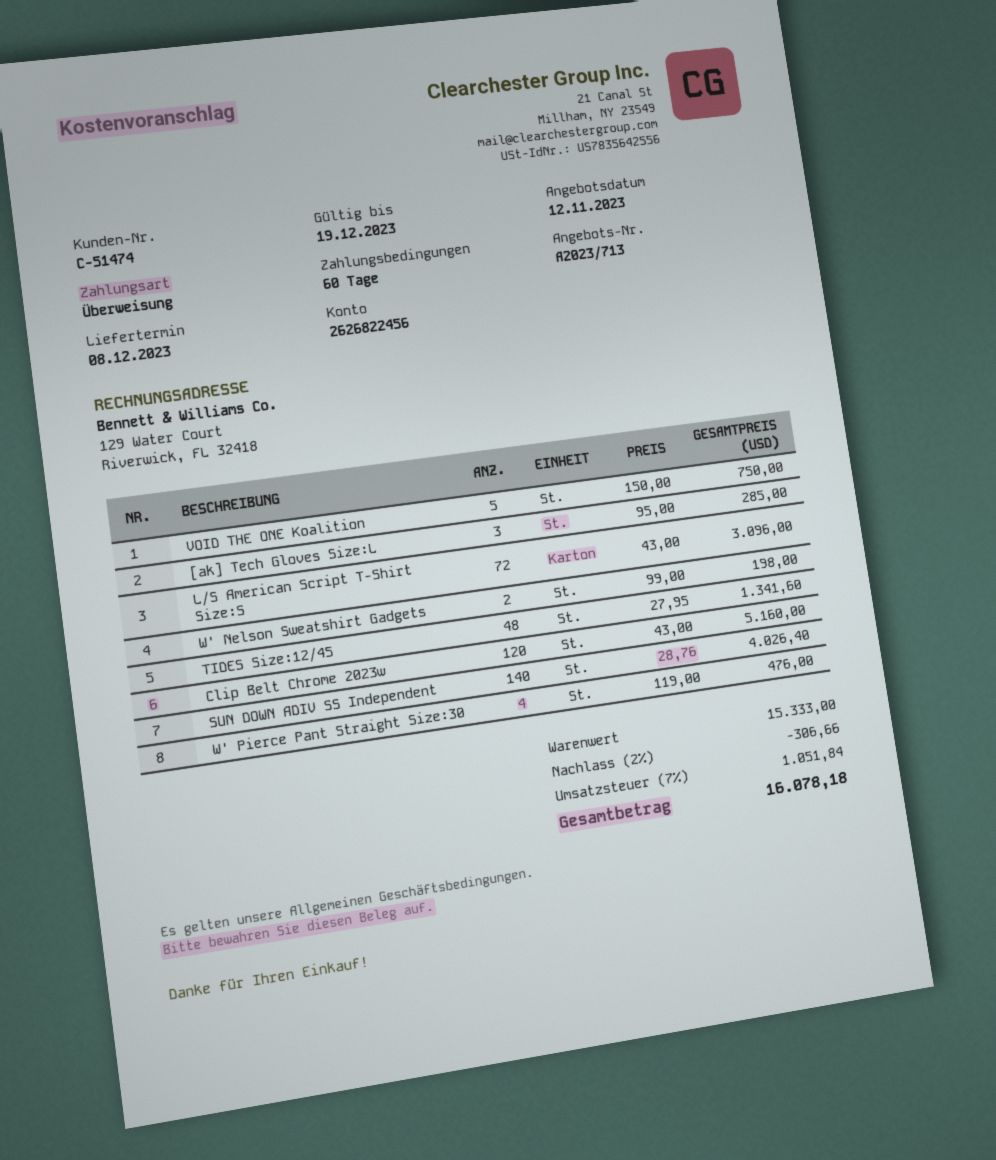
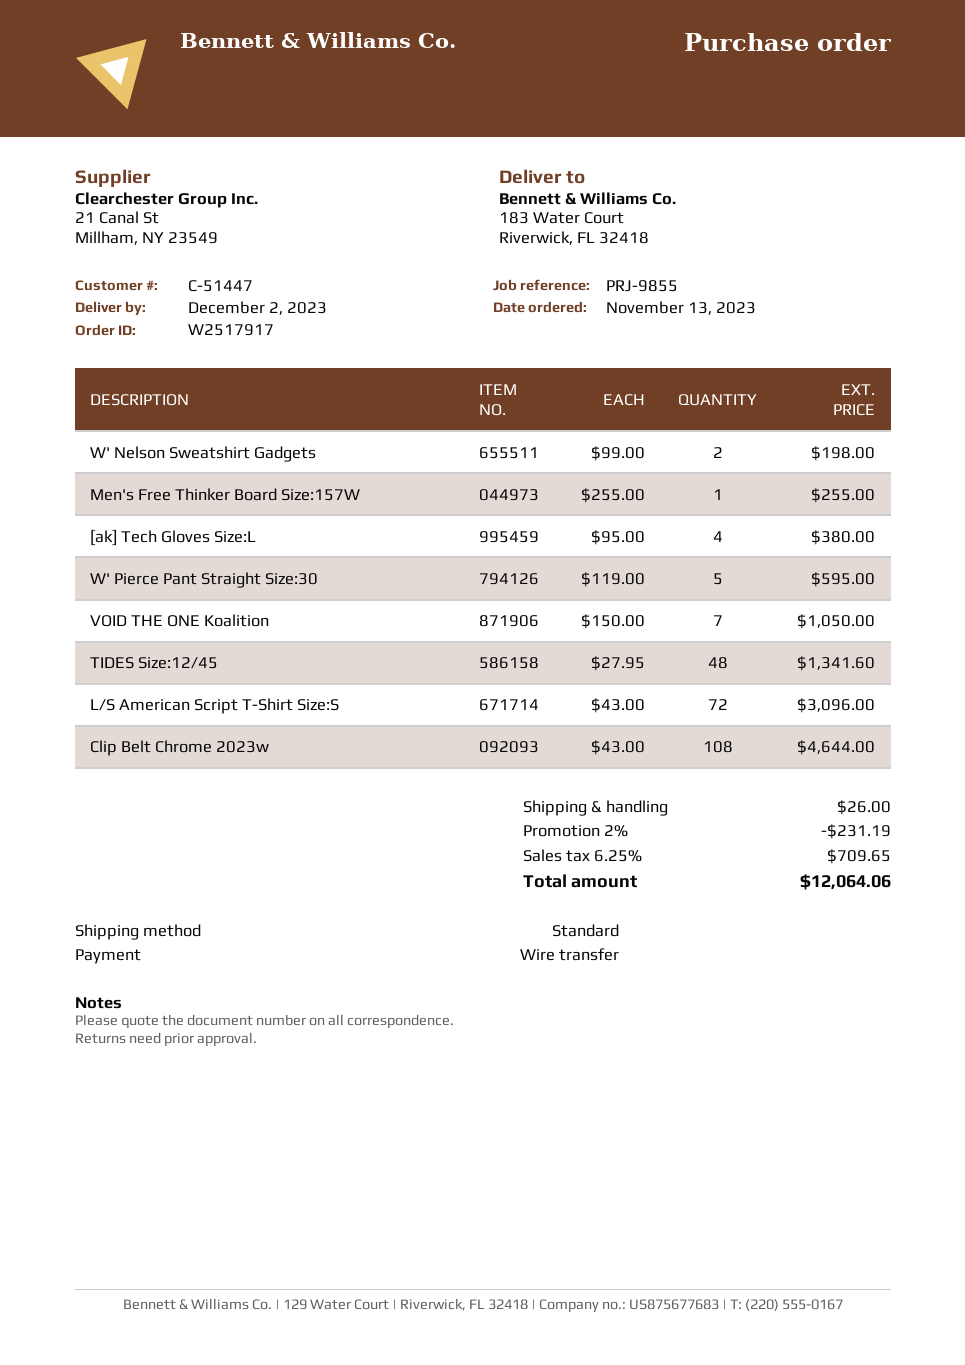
delivery date: 2023-12-08 -> 2023-12-02
customer number: C-51474 -> C-51447
VOID THE ONE Koalition: 5 x 150.00 = 750.00 -> 7 x 150.00 = 1050.00
[ak] Tech Gloves Size:L: 3 x 95.00 = 285.00 -> 4 x 95.00 = 380.00
Clip Belt Chrome 2023w: 120 x 43.00 = 5160.00 -> 108 x 43.00 = 4644.00
SUN DOWN ADIV SS Independent: 140 x 28.76 = 4026.40 -> none
W' Pierce Pant Straight Size:30: 4 x 119.00 = 476.00 -> 5 x 119.00 = 595.00
Men's Free Thinker Board Size:157W: none -> 1 x 255.00 = 255.00
discount: 2% = 306.66 -> 2% = 231.19
shipping: none -> 26.00
tax: 7% = 1051.84 -> 6.25% = 709.65
total: 16078.18 -> 12064.06

